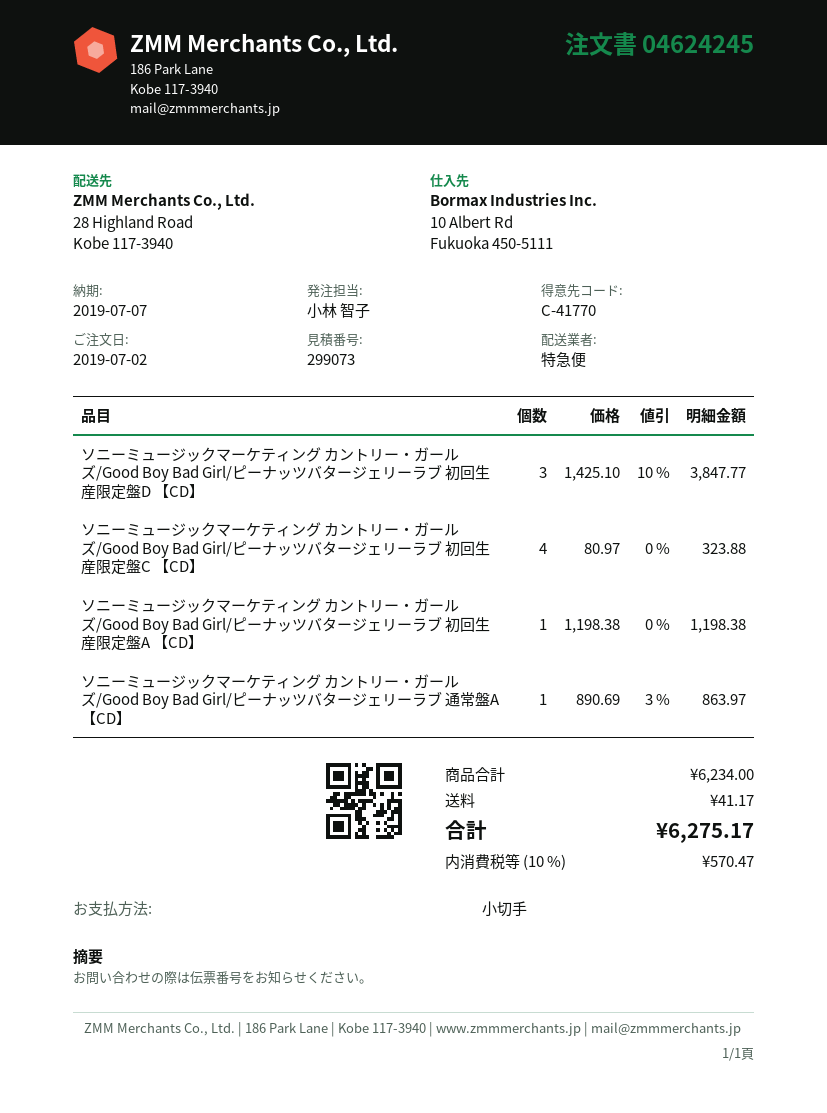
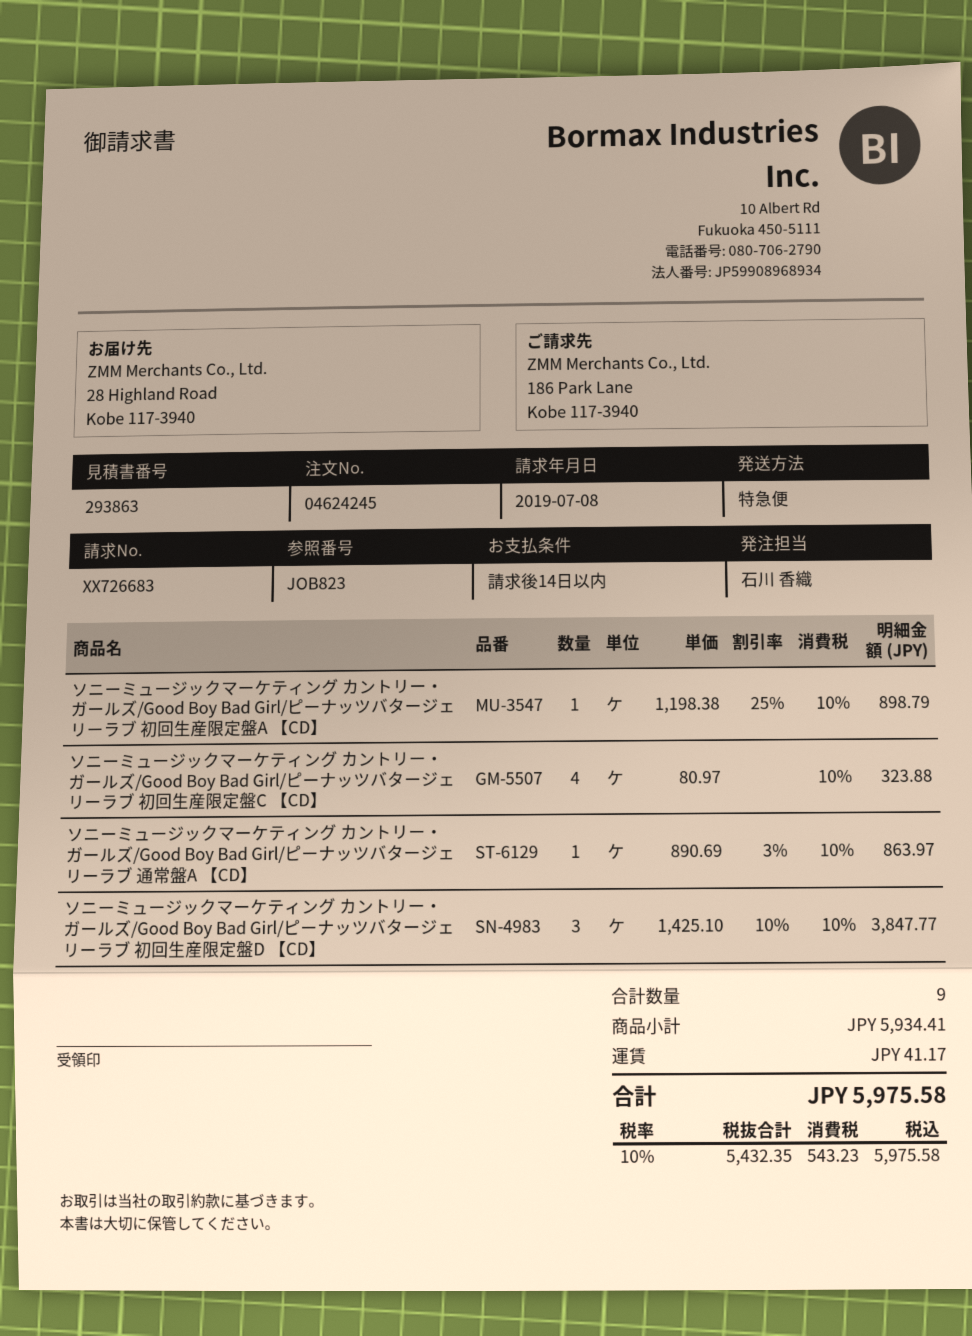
quote number: 299073 -> 293863
ordered by: 小林 智子 -> 石川 香織
ソニーミュージックマーケティング カントリー・ガールズ/Good Boy Bad Girl/ピーナッツバタージェリーラブ 初回生産限定盤A 【CD】: 1 x 1198.38 = 1198.38 -> 1 x 1198.38 - 25% = 898.79
subtotal: 6234.00 -> 5934.41
tax: 10% = 570.47 -> 10% = 543.23
total: 6275.17 -> 5975.58

